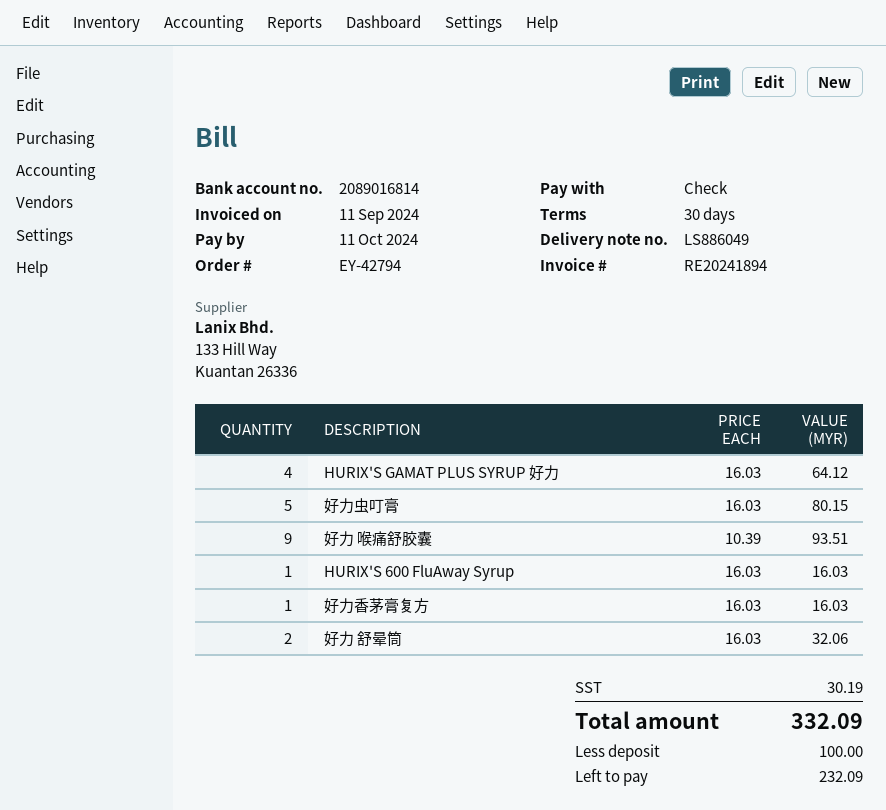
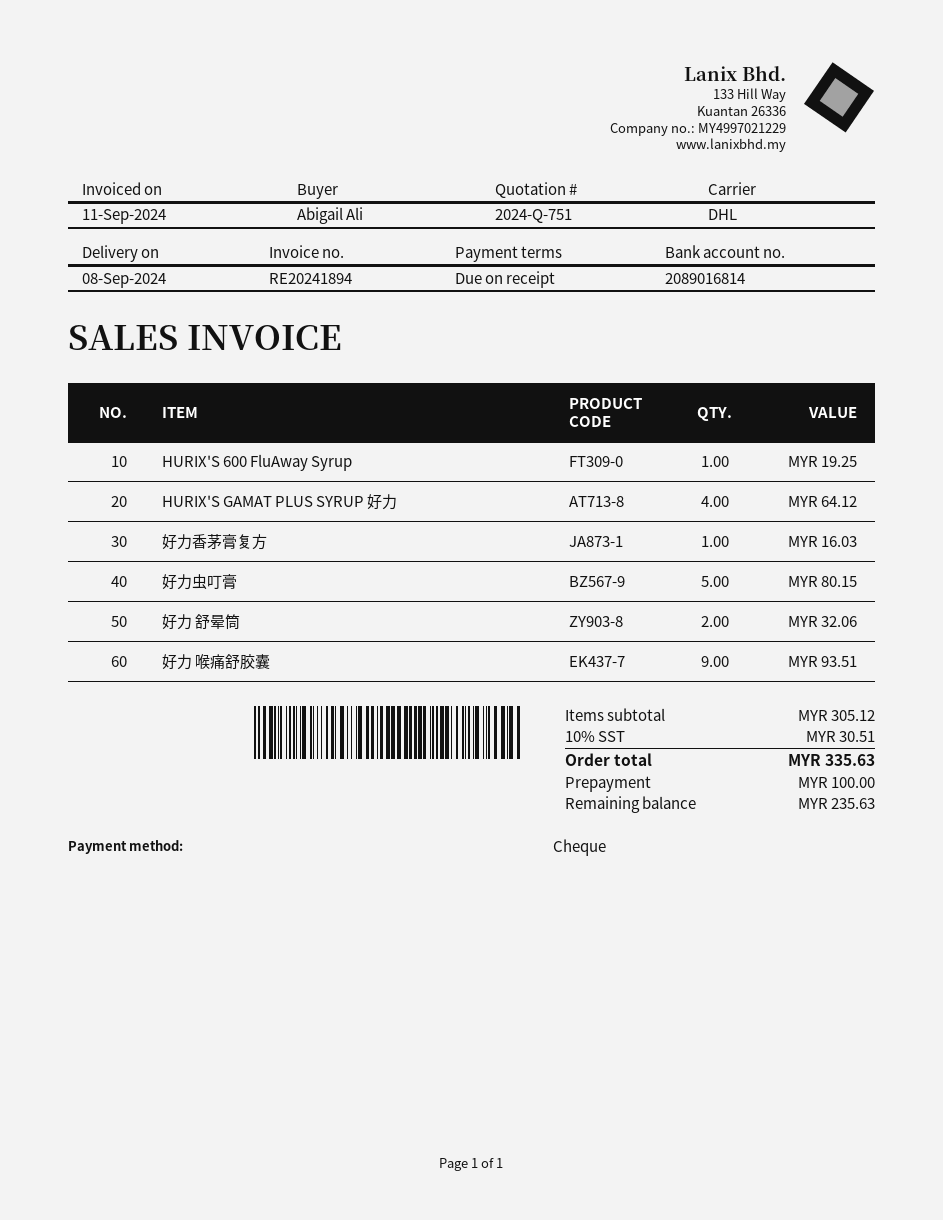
payment terms: 30 days -> on receipt
HURIX'S 600 FluAway Syrup: 1 for 16.03 -> 1 for 19.25
tax: 30.19 -> 30.51
total: 332.09 -> 335.63
balance: 232.09 -> 235.63

